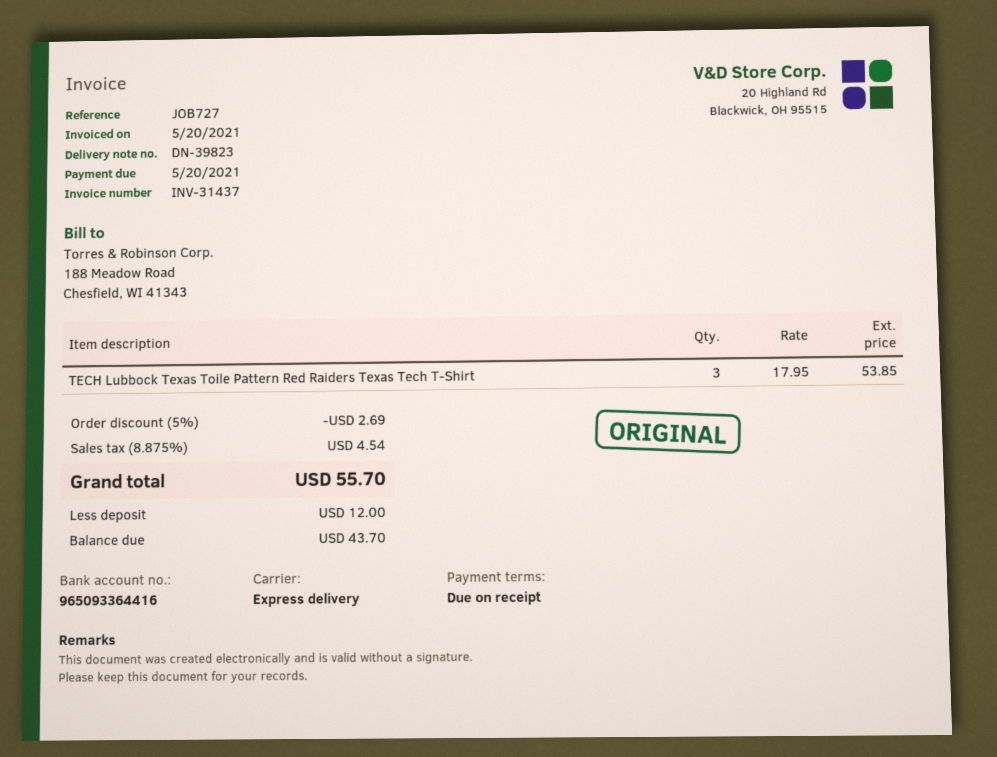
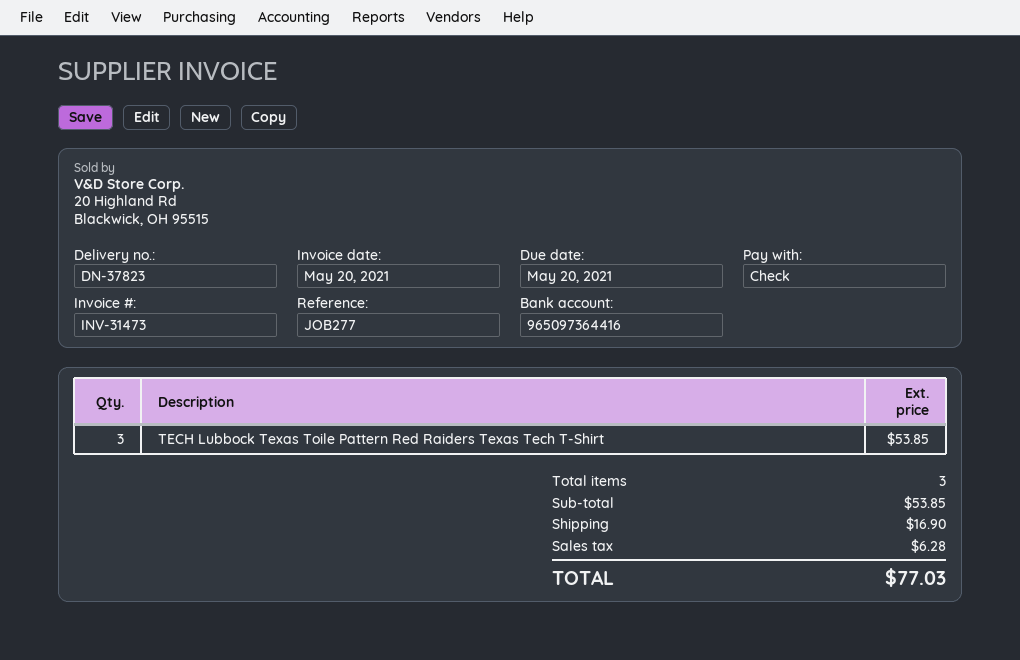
delivery note number: DN-39823 -> DN-37823
invoice number: INV-31437 -> INV-31473
reference: JOB727 -> JOB277
bank account: 965093364416 -> 965097364416
discount: 5% = 2.69 -> none
shipping: none -> 16.90
tax: 4.54 -> 6.28
total: 55.70 -> 77.03

